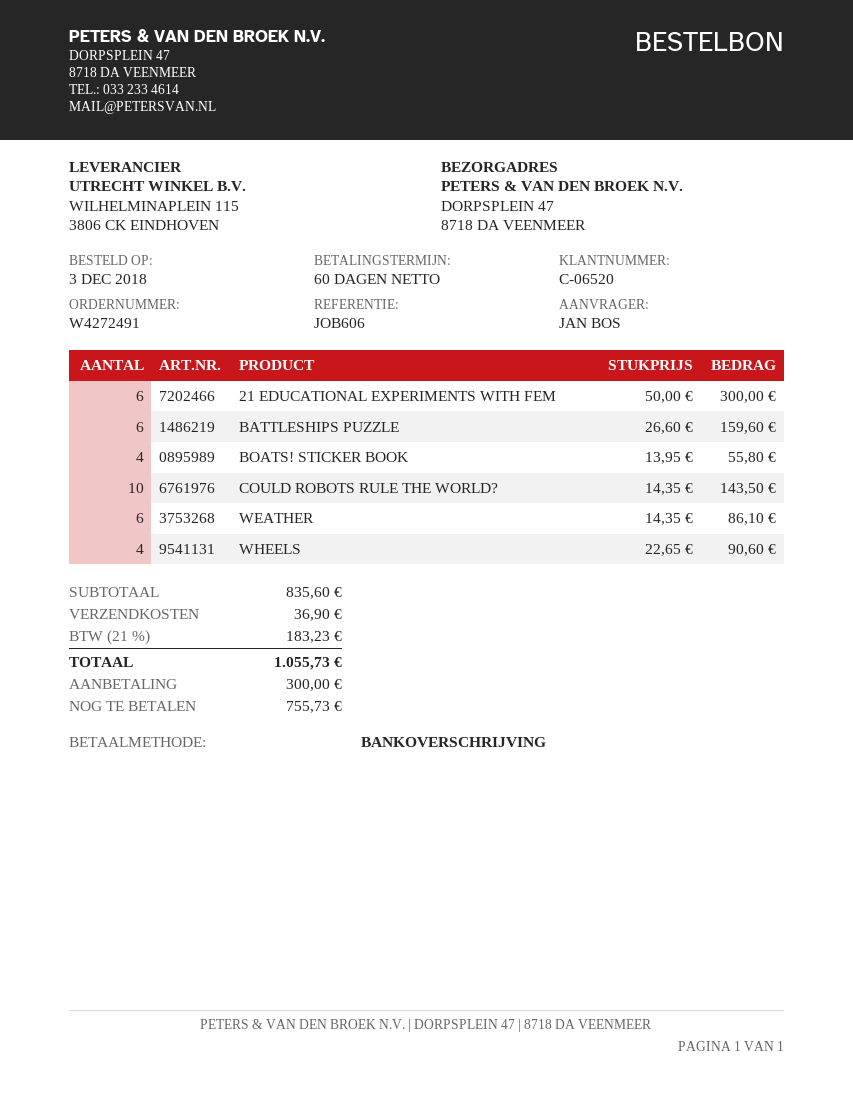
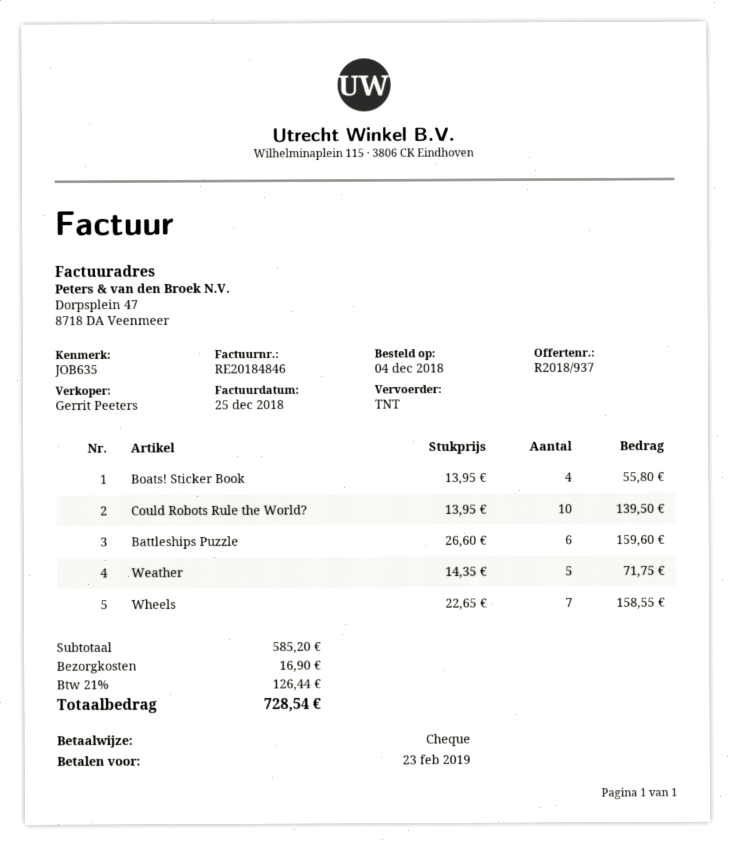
order date: 2018-12-03 -> 2018-12-04
reference: JOB606 -> JOB635
payment method: bank transfer -> cheque
21 EDUCATIONAL EXPERIMENTS WITH FEM: 6 x 50.00 = 300.00 -> none
COULD ROBOTS RULE THE WORLD?: 10 x 14.35 = 143.50 -> 10 x 13.95 = 139.50
WEATHER: 6 x 14.35 = 86.10 -> 5 x 14.35 = 71.75
WHEELS: 4 x 22.65 = 90.60 -> 7 x 22.65 = 158.55
subtotal: 835.60 -> 585.20
shipping: 36.90 -> 16.90
tax: 21% = 183.23 -> 21% = 126.44
total: 1055.73 -> 728.54

